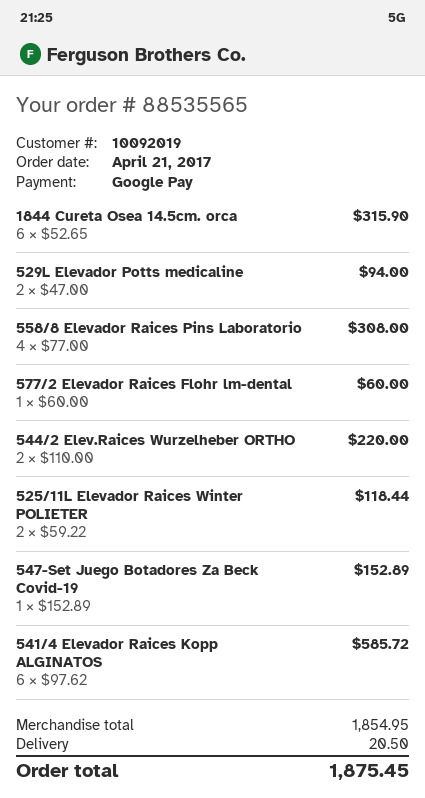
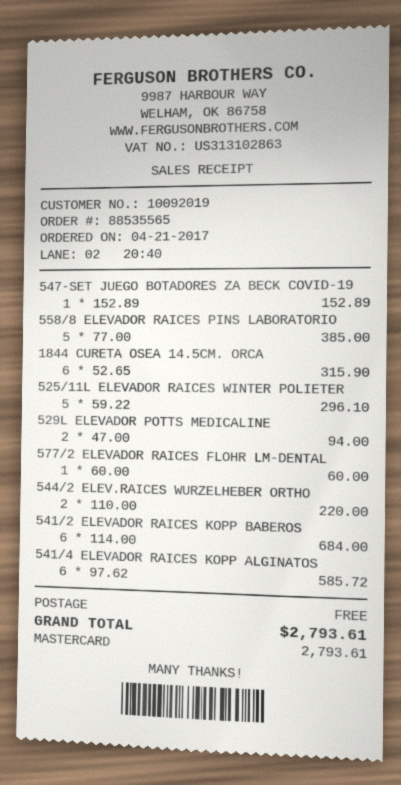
payment method: Google Pay -> Mastercard
558/8 Elevador Raices Pins Laboratorio: 4 x 77.00 = 308.00 -> 5 x 77.00 = 385.00
525/11L Elevador Raices Winter POLIETER: 2 x 59.22 = 118.44 -> 5 x 59.22 = 296.10
541/2 ELEVADOR RAICES KOPP BABEROS: none -> 6 x 114.00 = 684.00
shipping: 20.50 -> 0.00
total: 1875.45 -> 2793.61

